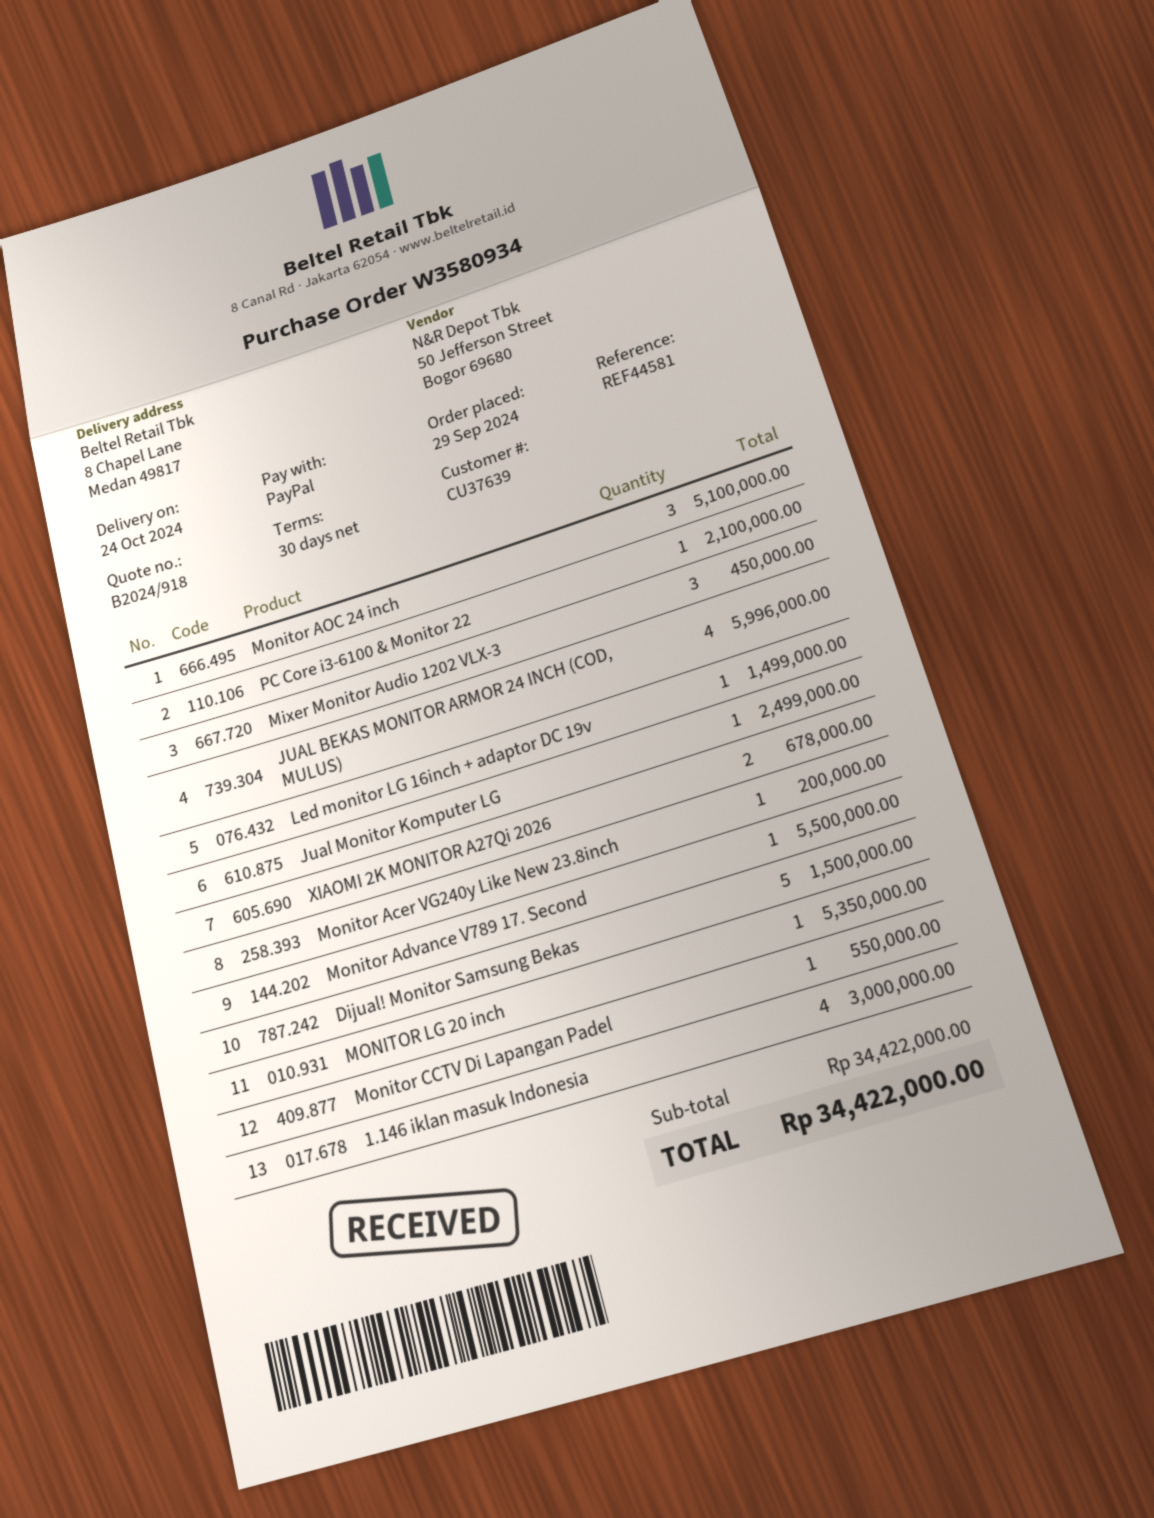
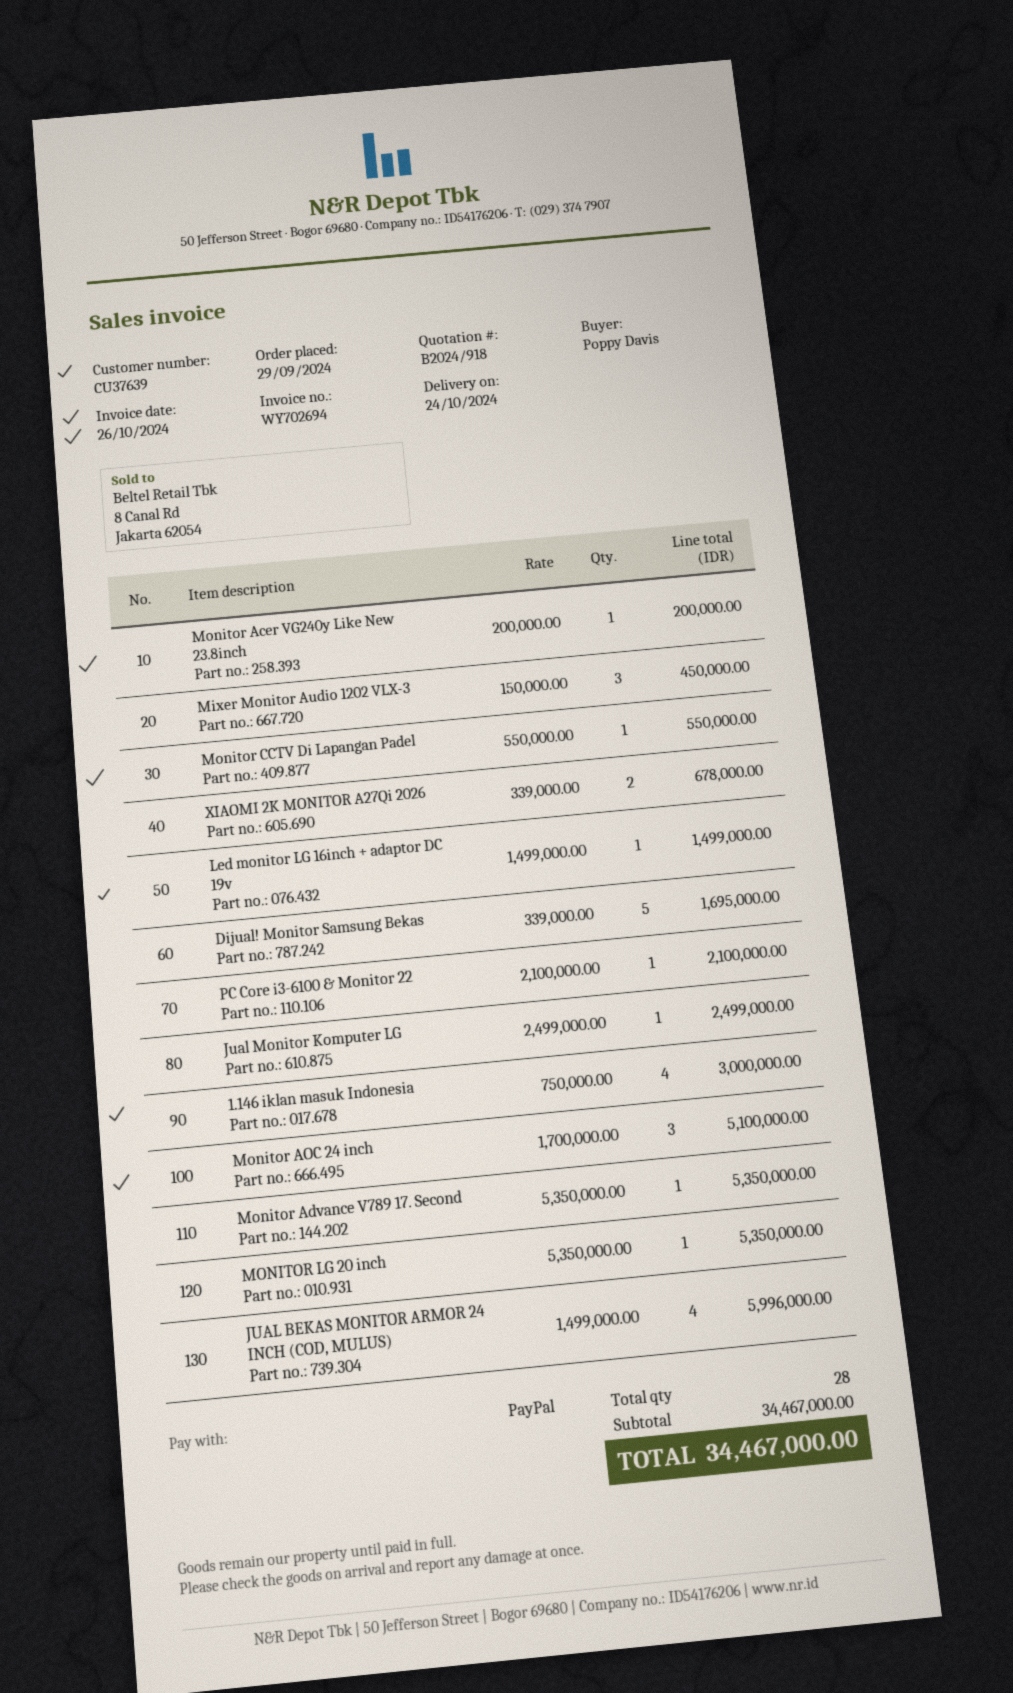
Monitor Advance V789 17. Second: 1 for 5500000.00 -> 1 for 5350000.00
Dijual! Monitor Samsung Bekas: 5 for 1500000.00 -> 5 for 1695000.00
subtotal: 34422000.00 -> 34467000.00
total: 34422000.00 -> 34467000.00

